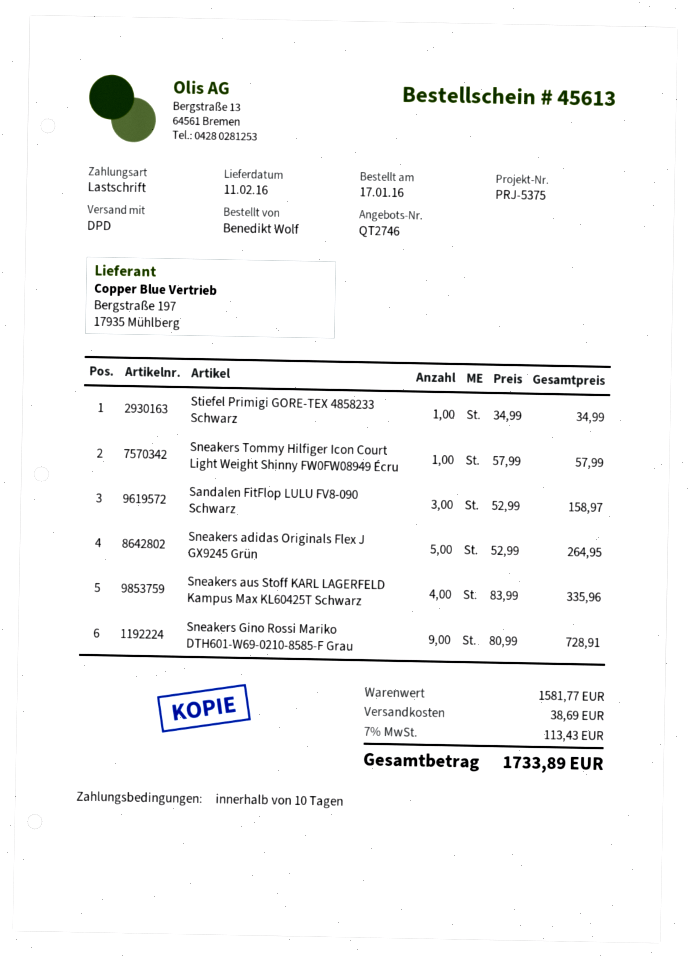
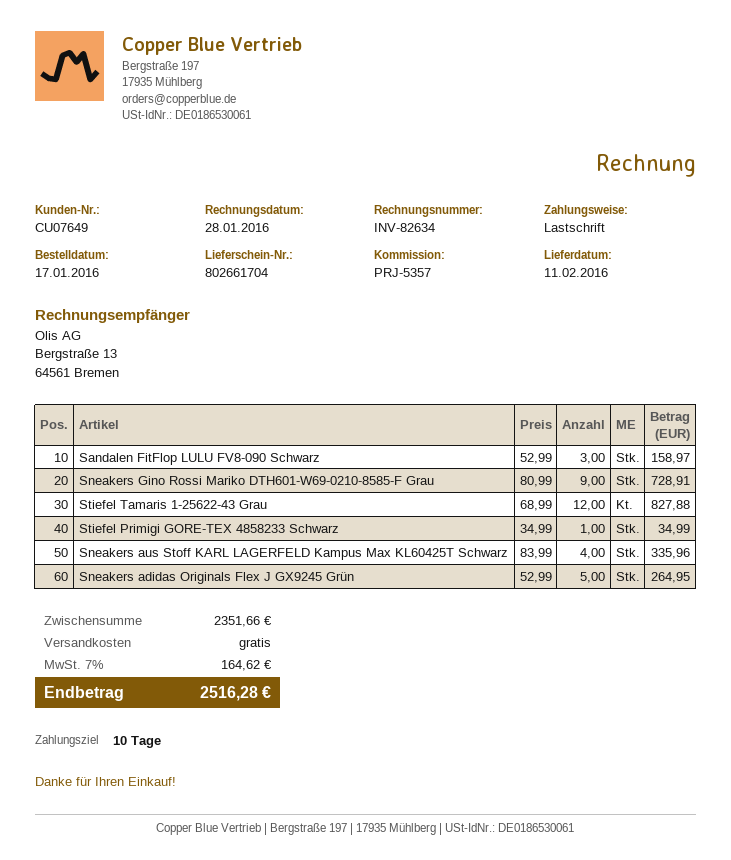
reference: PRJ-5375 -> PRJ-5357
Sneakers Tommy Hilfiger Icon Court Light Weight Shinny FW0FW08949 Écru: 1 x 57.99 = 57.99 -> none
Stiefel Tamaris 1-25622-43 Grau: none -> 12 x 68.99 = 827.88
subtotal: 1581.77 -> 2351.66
shipping: 38.69 -> 0.00
tax: 7% = 113.43 -> 7% = 164.62
total: 1733.89 -> 2516.28

